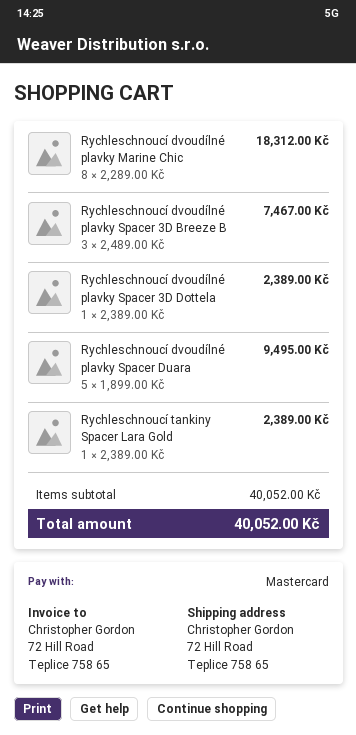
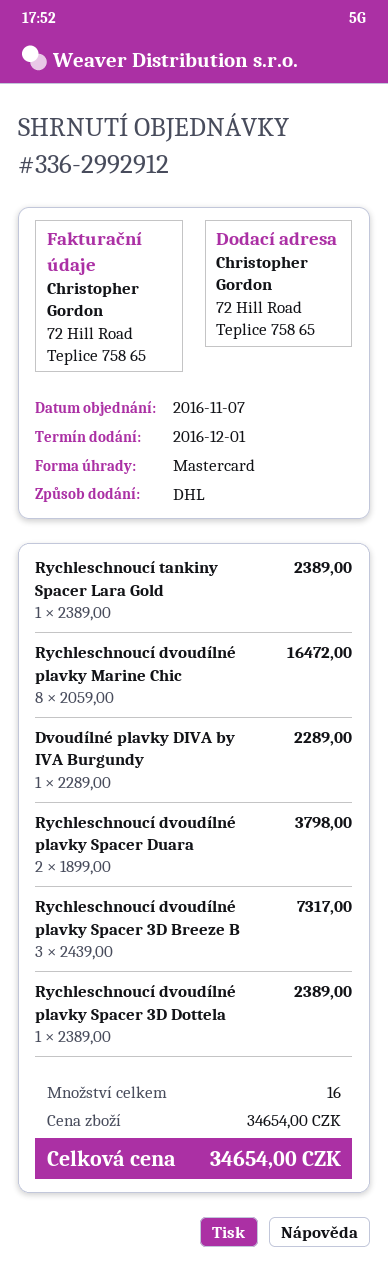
Rychleschnoucí dvoudílné plavky Marine Chic: 8 x 2289.00 = 18312.00 -> 8 x 2059.00 = 16472.00
Rychleschnoucí dvoudílné plavky Spacer 3D Breeze B: 3 x 2489.00 = 7467.00 -> 3 x 2439.00 = 7317.00
Rychleschnoucí dvoudílné plavky Spacer Duara: 5 x 1899.00 = 9495.00 -> 2 x 1899.00 = 3798.00
Dvoudílné plavky DIVA by IVA Burgundy: none -> 1 x 2289.00 = 2289.00
subtotal: 40052.00 -> 34654.00
total: 40052.00 -> 34654.00

